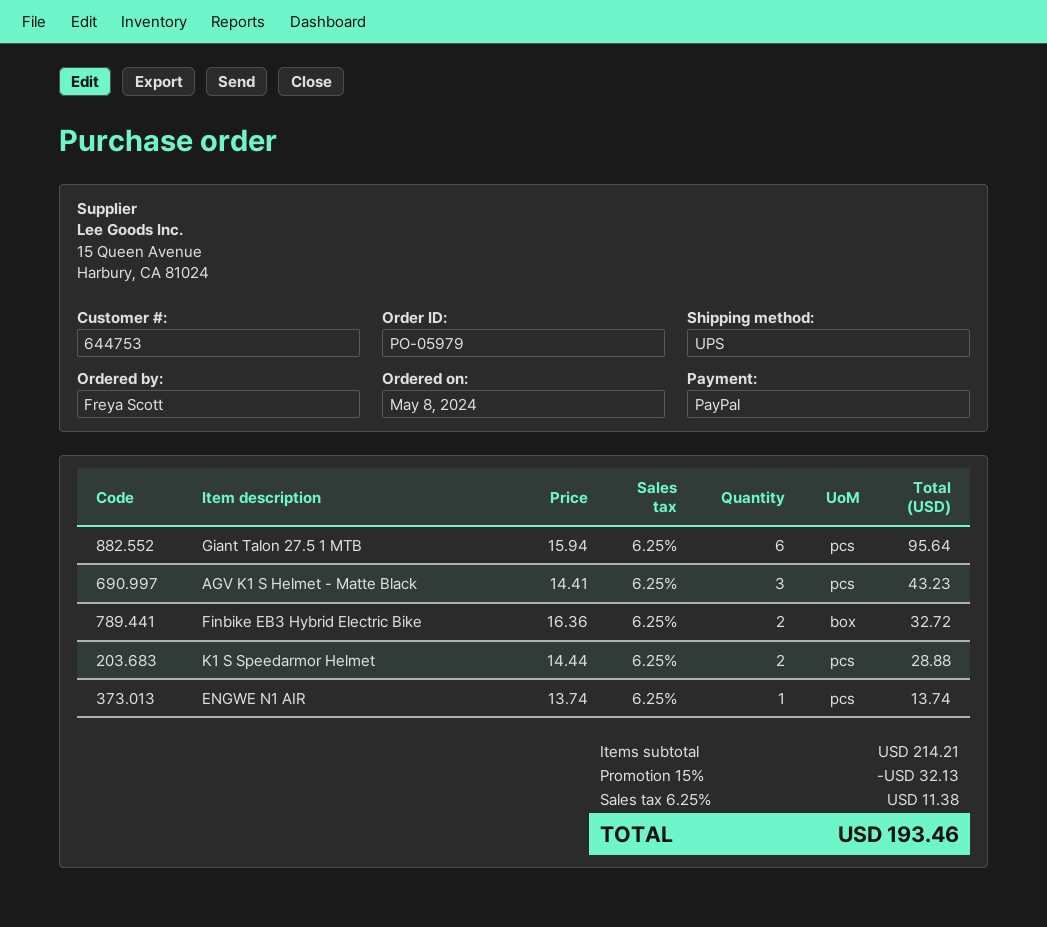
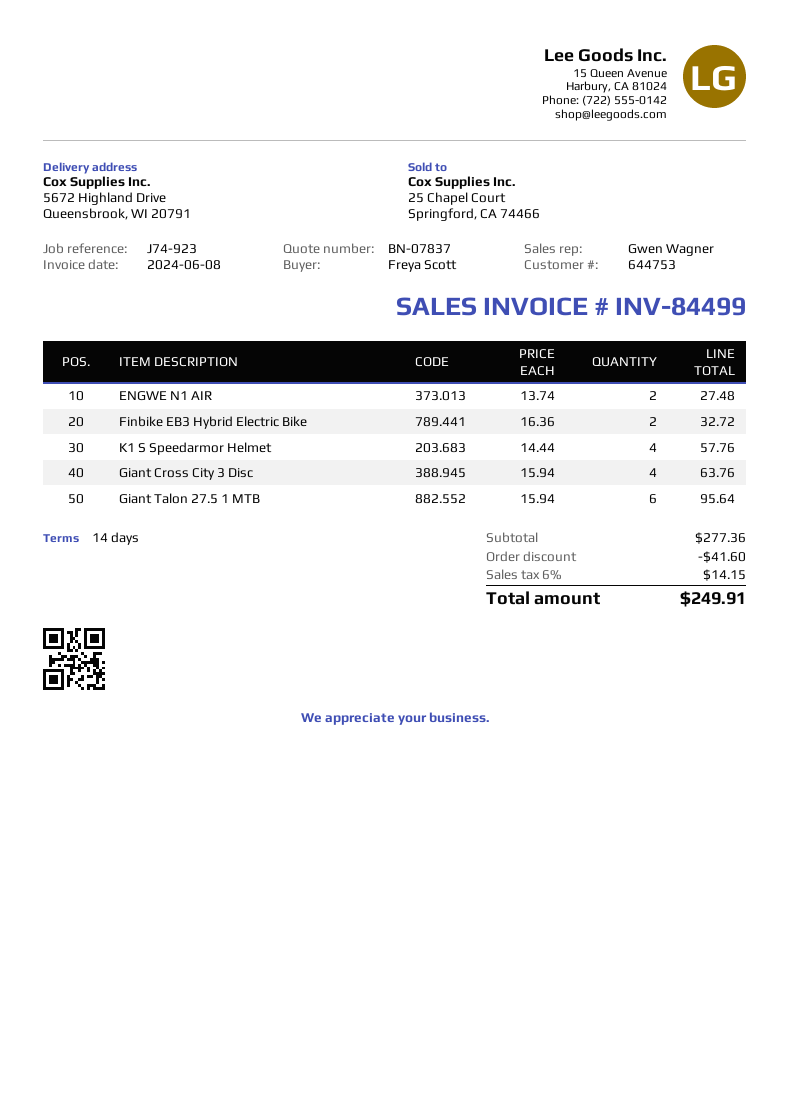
AGV K1 S Helmet - Matte Black: 3 x 14.41 = 43.23 -> none
K1 S Speedarmor Helmet: 2 x 14.44 = 28.88 -> 4 x 14.44 = 57.76
ENGWE N1 AIR: 1 x 13.74 = 13.74 -> 2 x 13.74 = 27.48
Giant Cross City 3 Disc: none -> 4 x 15.94 = 63.76
subtotal: 214.21 -> 277.36
discount: 32.13 -> 41.60
tax: 6.25% = 11.38 -> 6% = 14.15
total: 193.46 -> 249.91

